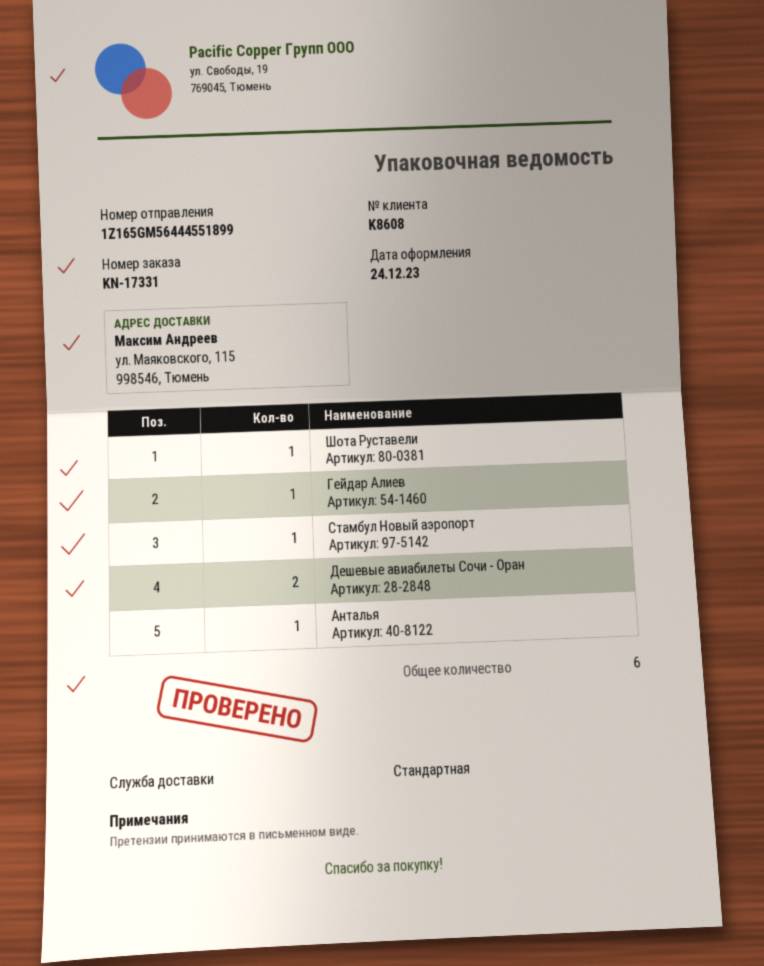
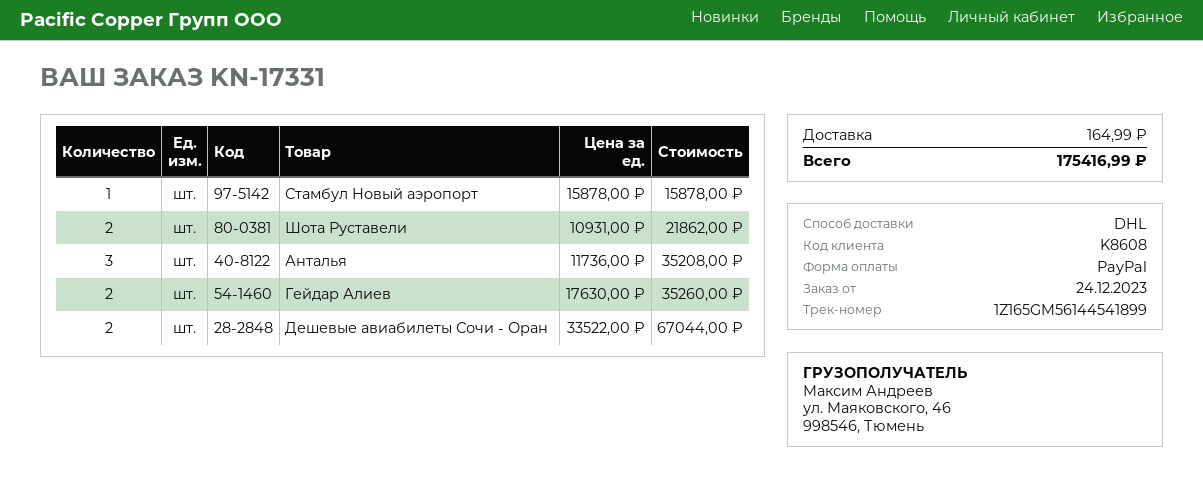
shipping method: standard -> DHL
tracking number: 1Z165GM56444551899 -> 1Z165GM56144541899
ship to: ул. Маяковского, 115, 998546, Тюмень -> ул. Маяковского, 46, 998546, Тюмень
Шота Руставели: 1 -> 2
Гейдар Алиев: 1 -> 2
Анталья: 1 -> 3

